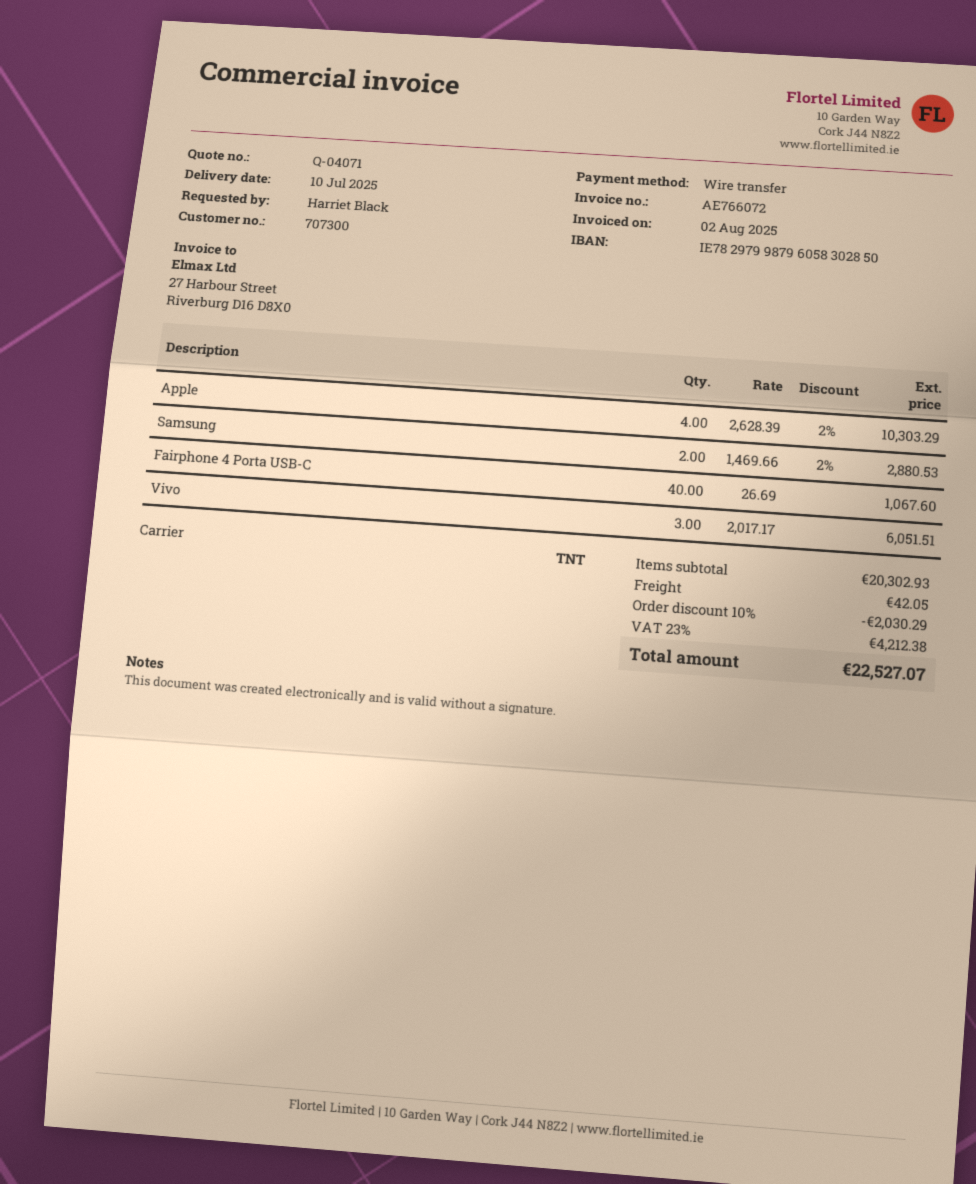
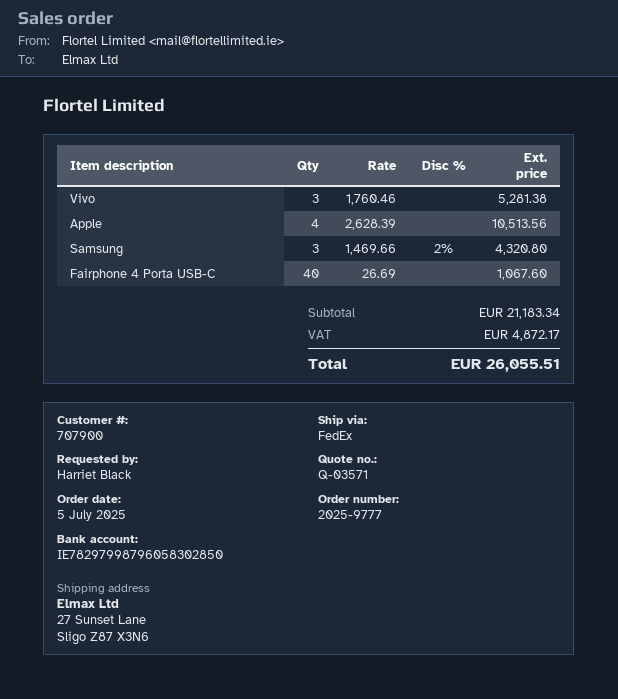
quote number: Q-04071 -> Q-03571
customer number: 707300 -> 707900
shipping method: TNT -> FedEx
Apple: 4 x 2628.39 - 2% = 10303.29 -> 4 x 2628.39 = 10513.56
Samsung: 2 x 1469.66 - 2% = 2880.53 -> 3 x 1469.66 - 2% = 4320.80
Vivo: 3 x 2017.17 = 6051.51 -> 3 x 1760.46 = 5281.38
subtotal: 20302.93 -> 21183.34
discount: 10% = 2030.29 -> none
shipping: 42.05 -> none
tax: 4212.38 -> 4872.17
total: 22527.07 -> 26055.51

